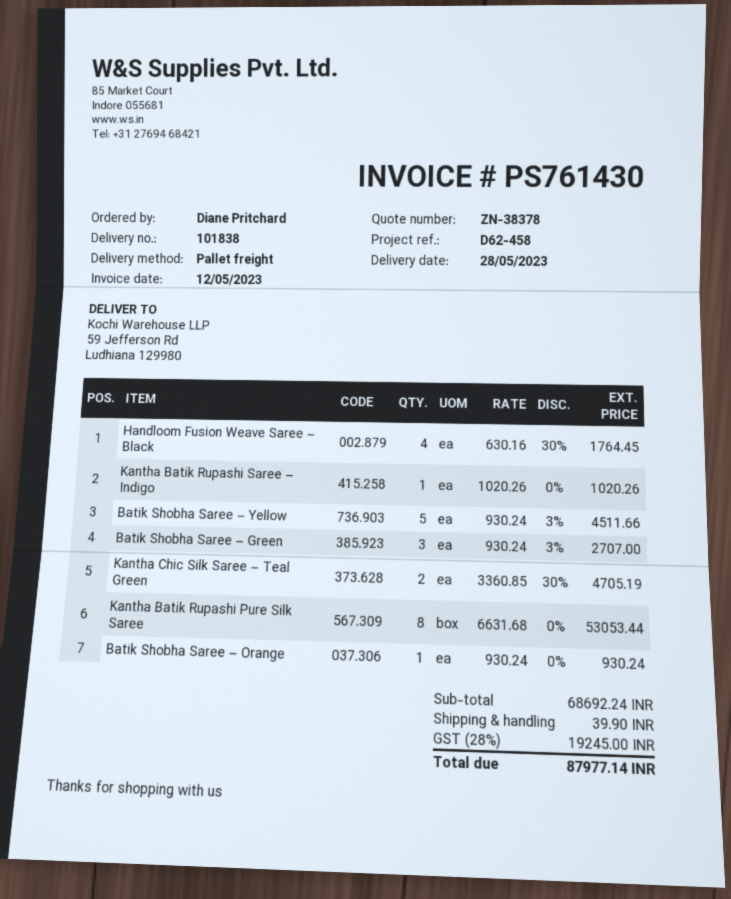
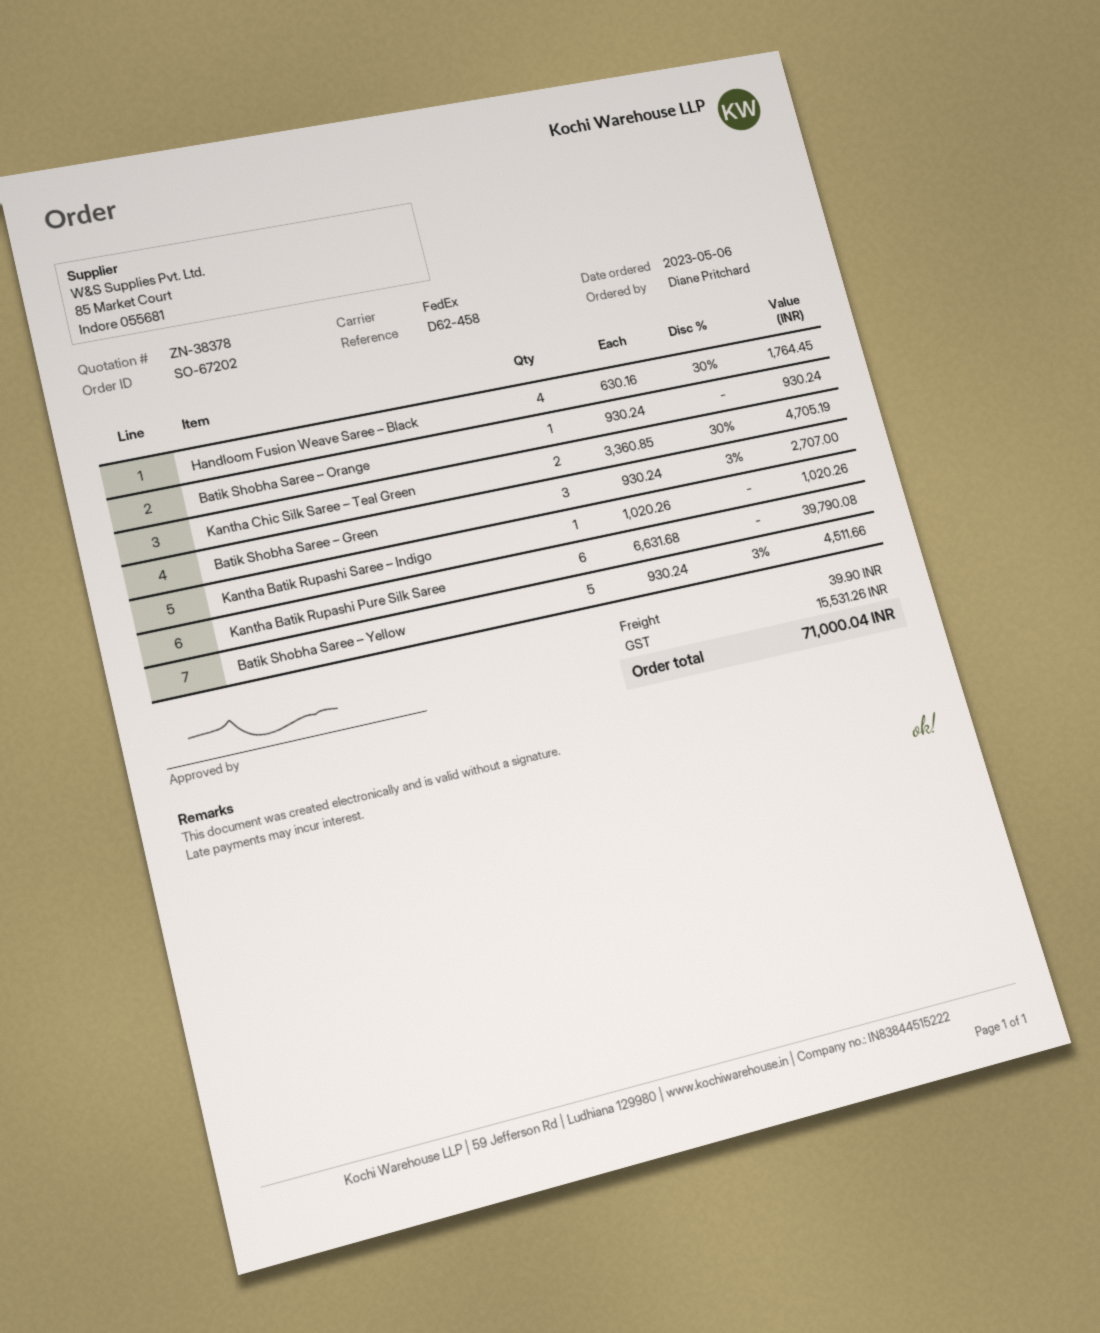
shipping method: pallet freight -> FedEx
Kantha Batik Rupashi Pure Silk Saree: 8 x 6631.68 = 53053.44 -> 6 x 6631.68 = 39790.08
tax: 19245.00 -> 15531.26
total: 87977.14 -> 71000.04

